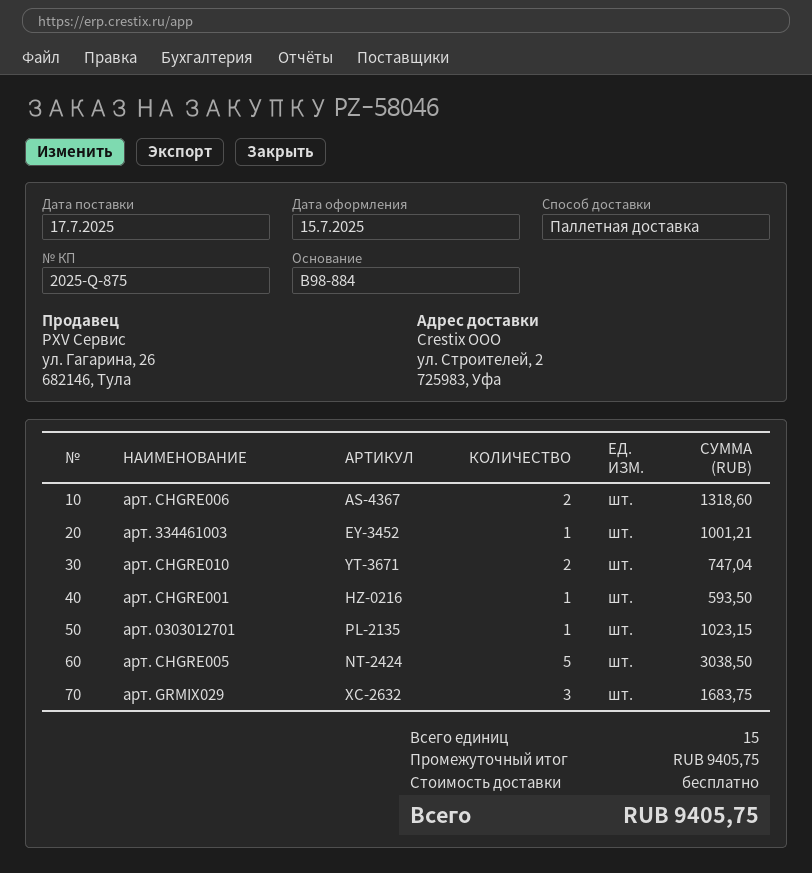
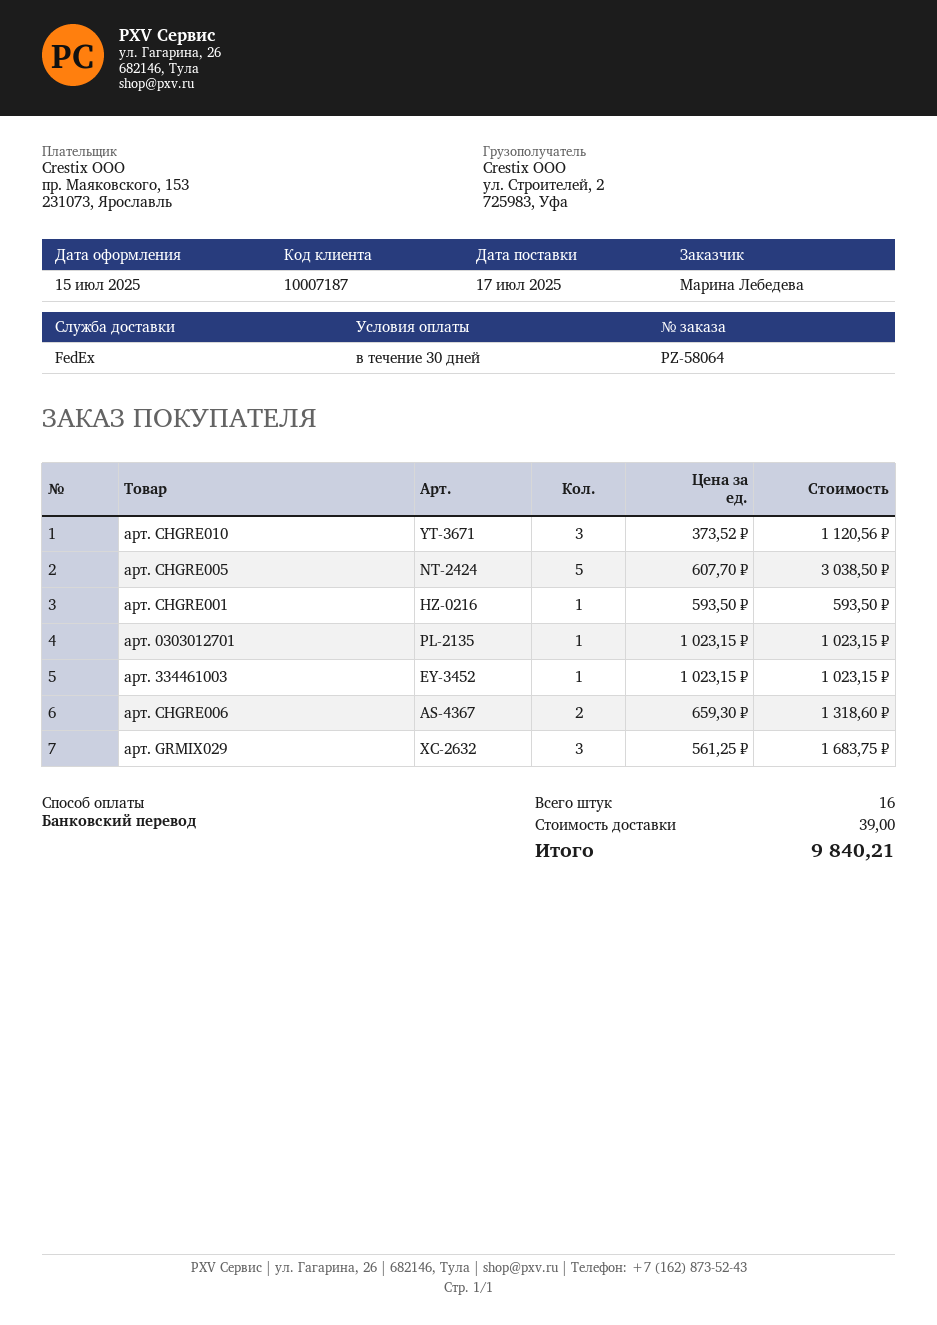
order number: PZ-58046 -> PZ-58064
shipping method: pallet freight -> FedEx
арт. 334461003: 1 for 1001.21 -> 1 for 1023.15
арт. CHGRE010: 2 for 747.04 -> 3 for 1120.56
total quantity: 15 -> 16
shipping: 0.00 -> 39.00
total: 9405.75 -> 9840.21

